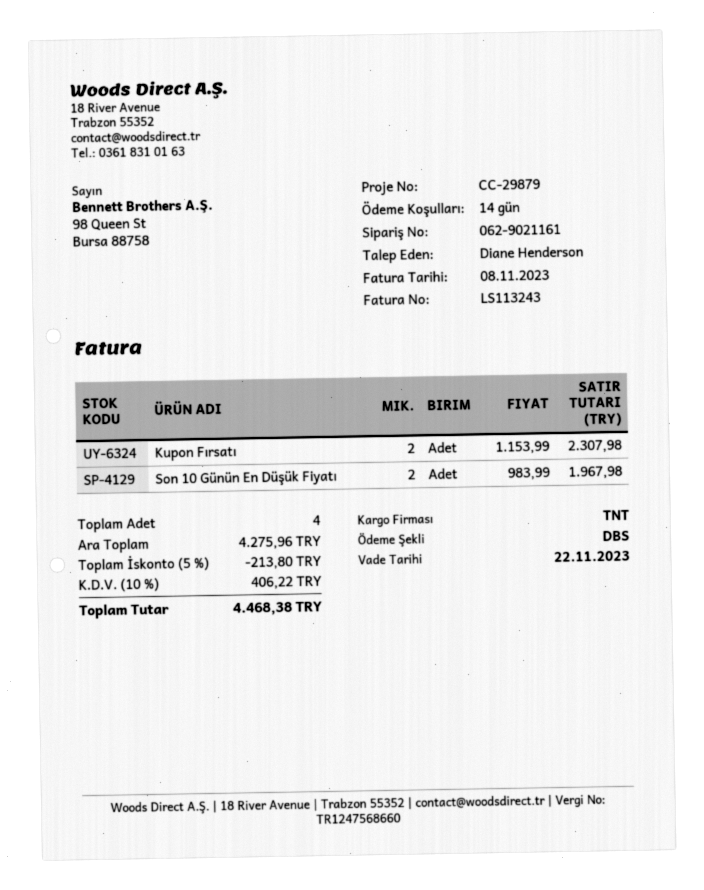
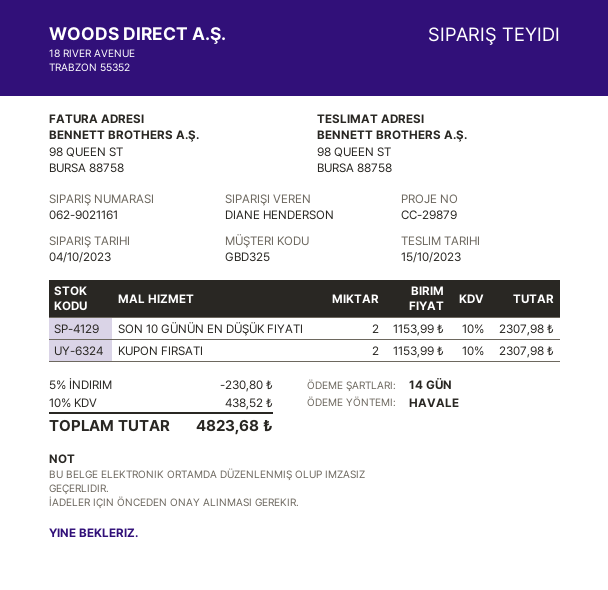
payment method: direct debit -> bank transfer
Son 10 Günün En Düşük Fiyatı: 2 x 983.99 = 1967.98 -> 2 x 1153.99 = 2307.98
discount: 5% = 213.80 -> 5% = 230.80
tax: 10% = 406.22 -> 10% = 438.52
total: 4468.38 -> 4823.68

